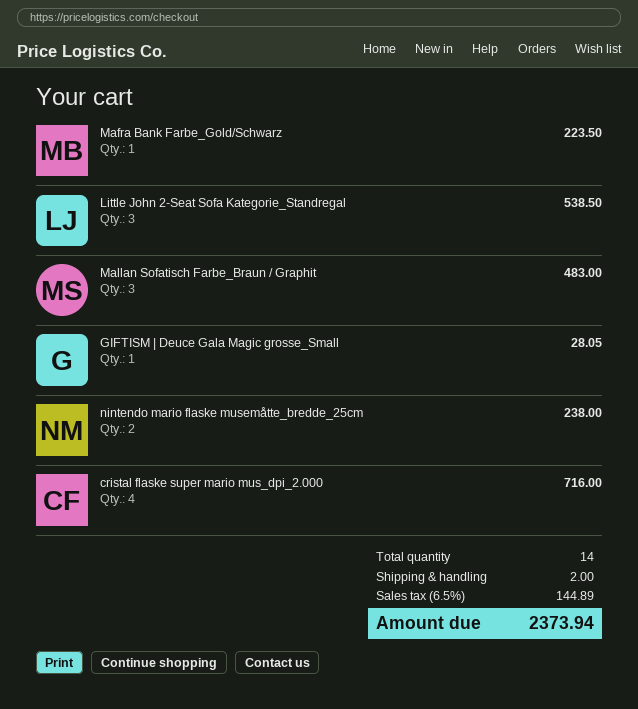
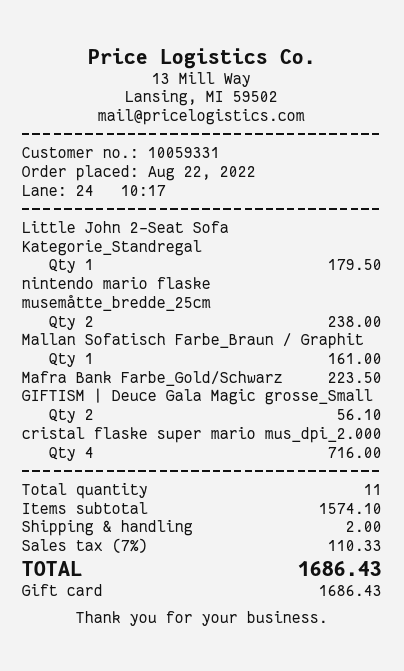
Little John 2-Seat Sofa Kategorie_Standregal: 3 for 538.50 -> 1 for 179.50
Mallan Sofatisch Farbe_Braun / Graphit: 3 for 483.00 -> 1 for 161.00
GIFTISM | Deuce Gala Magic grosse_Small: 1 for 28.05 -> 2 for 56.10
total quantity: 14 -> 11
tax: 6.5% = 144.89 -> 7% = 110.33
total: 2373.94 -> 1686.43

